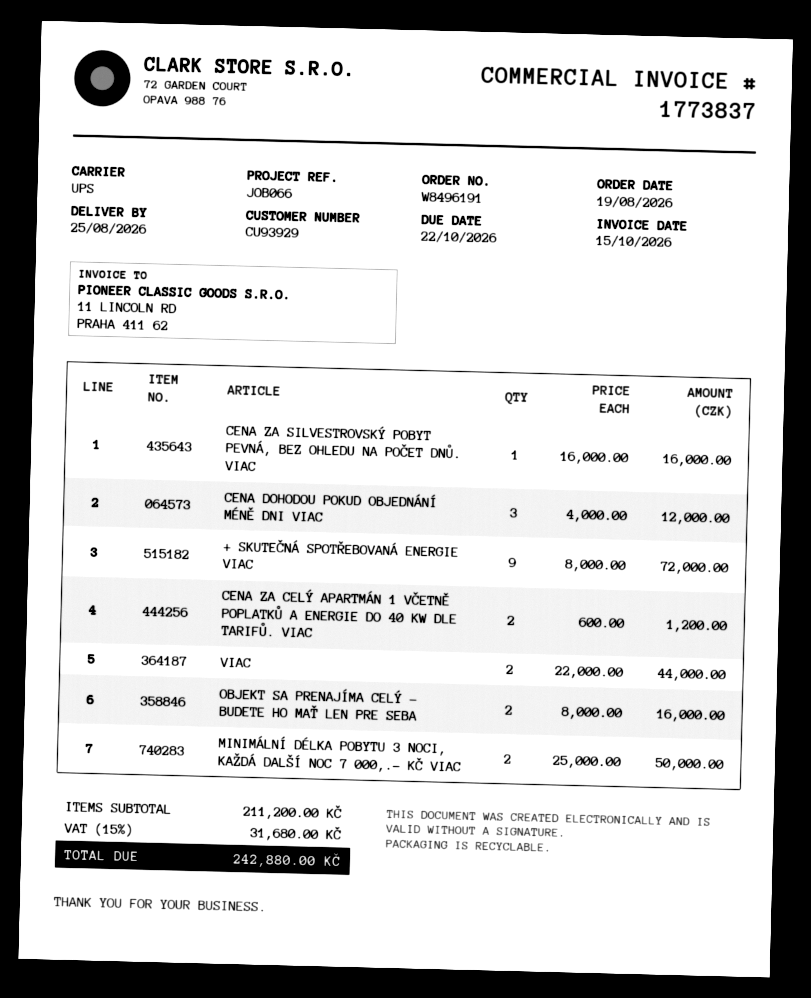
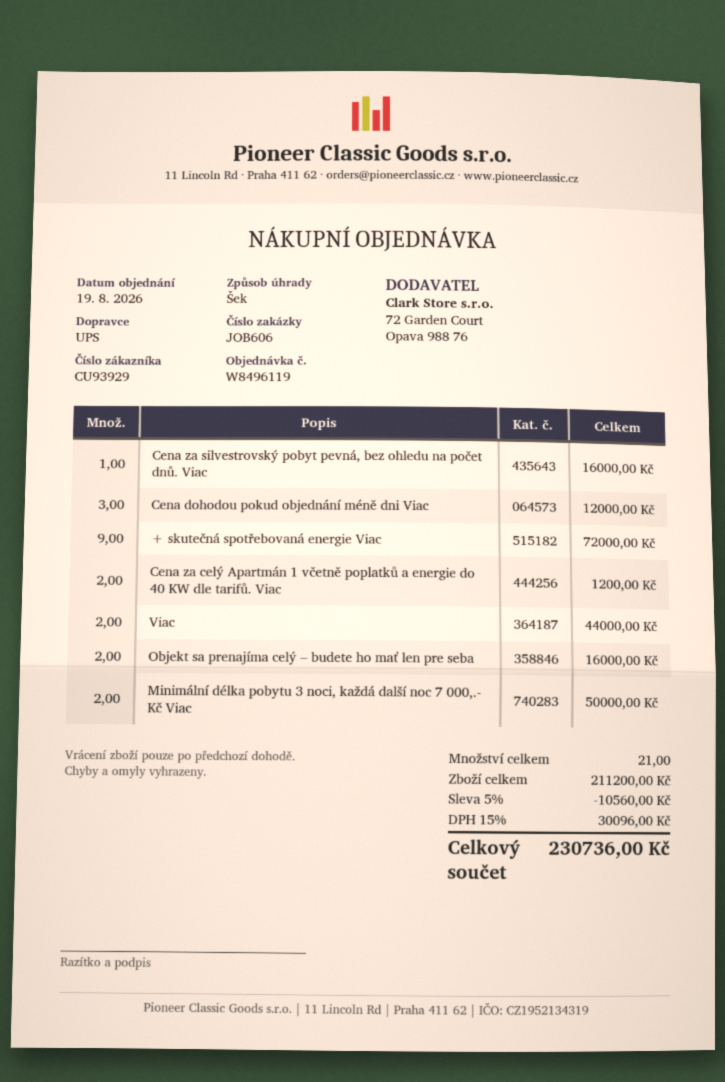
order number: W8496191 -> W8496119
reference: JOB066 -> JOB606
discount: none -> 5% = 10560.00
tax: 15% = 31680.00 -> 15% = 30096.00
total: 242880.00 -> 230736.00

